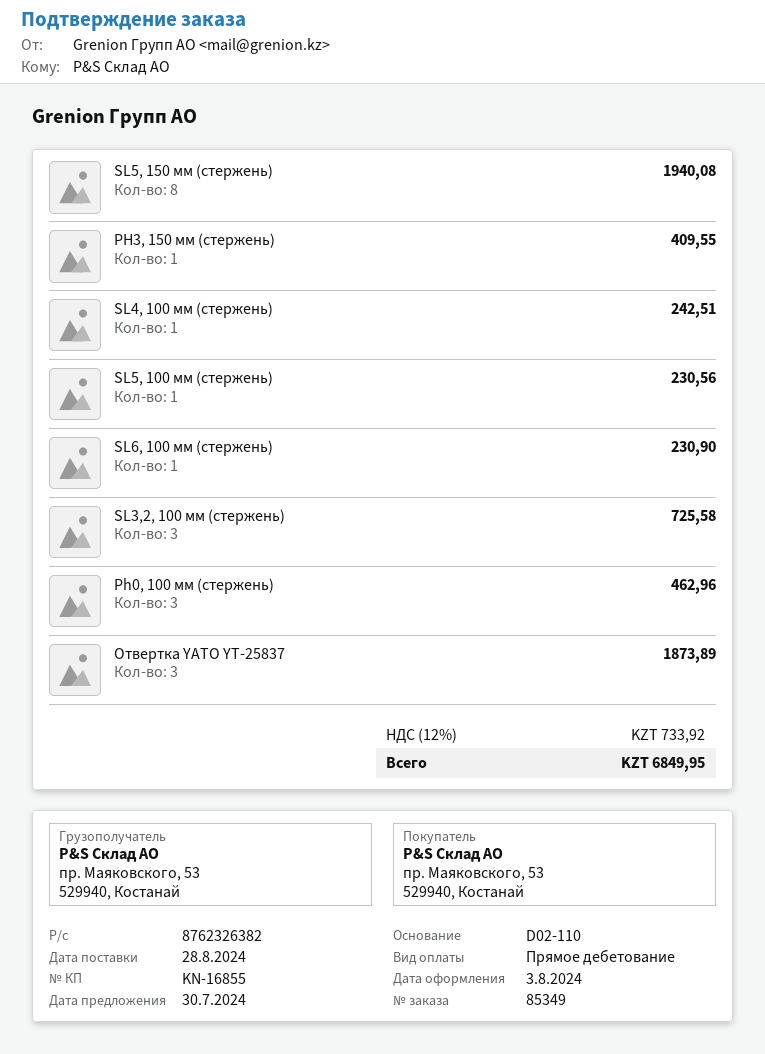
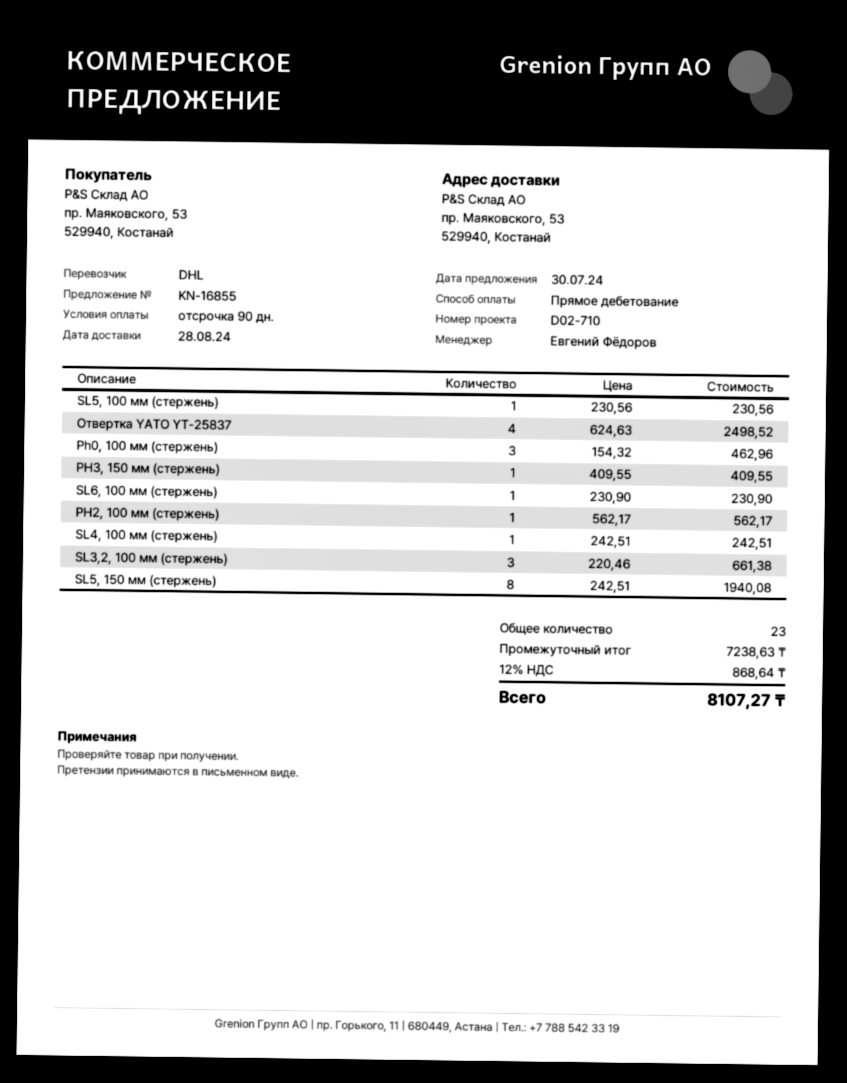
reference: D02-110 -> D02-710
SL3,2, 100 мм (стержень): 3 for 725.58 -> 3 for 661.38
Отвертка YATO YT-25837: 3 for 1873.89 -> 4 for 2498.52
PH2, 100 мм (стержень): none -> 1 for 562.17
tax: 12% = 733.92 -> 12% = 868.64
total: 6849.95 -> 8107.27

